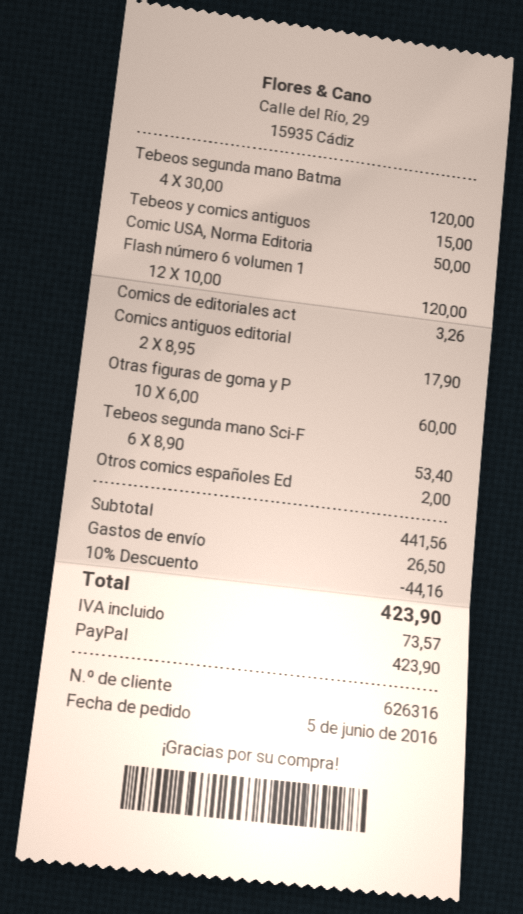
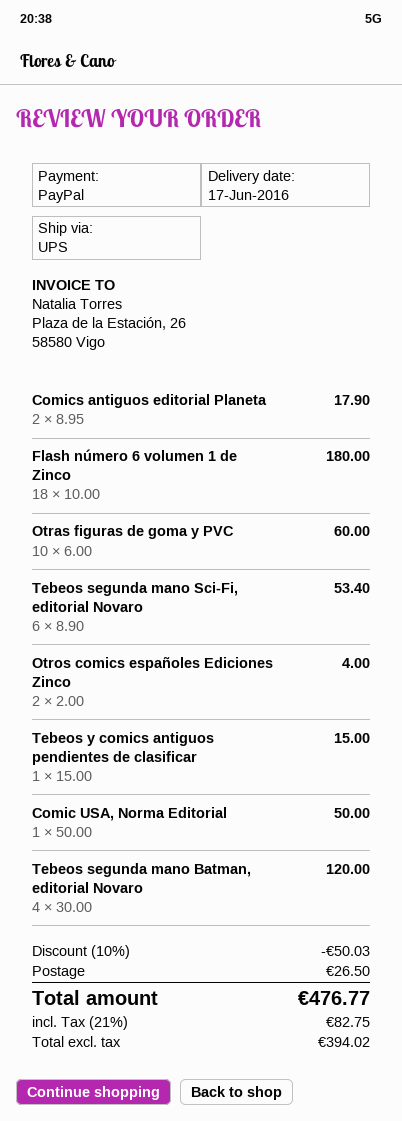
Flash número 6 volumen 1: 12 x 10.00 = 120.00 -> 18 x 10.00 = 180.00
Comics de editoriales act: 1 x 3.26 = 3.26 -> none
Otros comics españoles Ed: 1 x 2.00 = 2.00 -> 2 x 2.00 = 4.00
discount: 10% = 44.16 -> 10% = 50.03
tax: 73.57 -> 82.75
total: 423.90 -> 476.77

